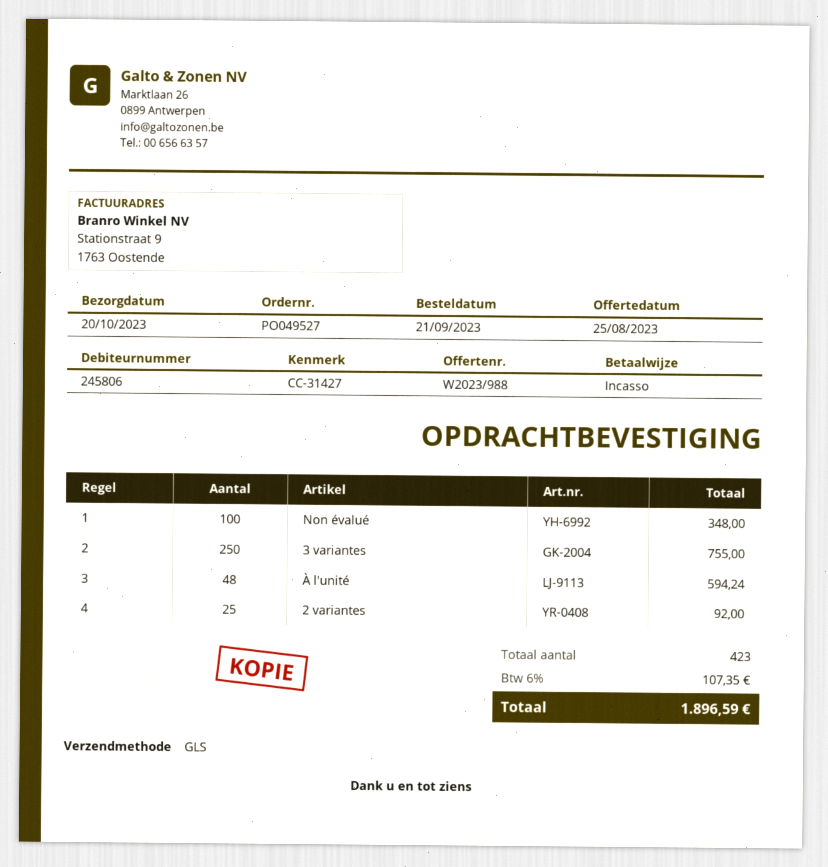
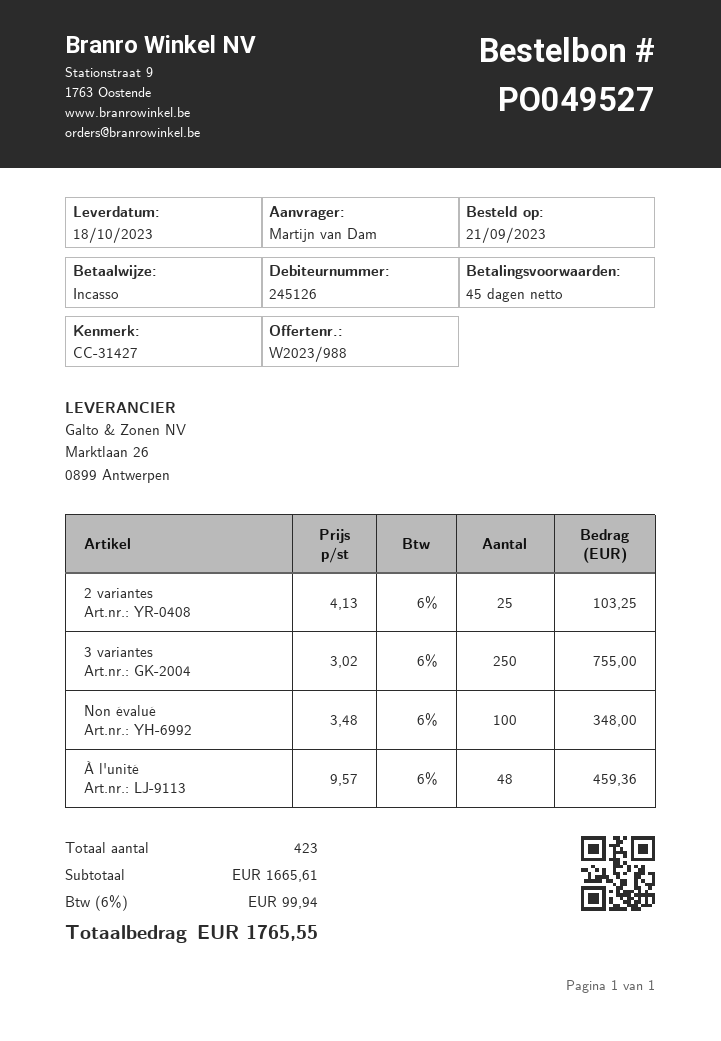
delivery date: 2023-10-20 -> 2023-10-18
customer number: 245806 -> 245126
À l'unité: 48 for 594.24 -> 48 for 459.36
2 variantes: 25 for 92.00 -> 25 for 103.25
tax: 6% = 107.35 -> 6% = 99.94
total: 1896.59 -> 1765.55

